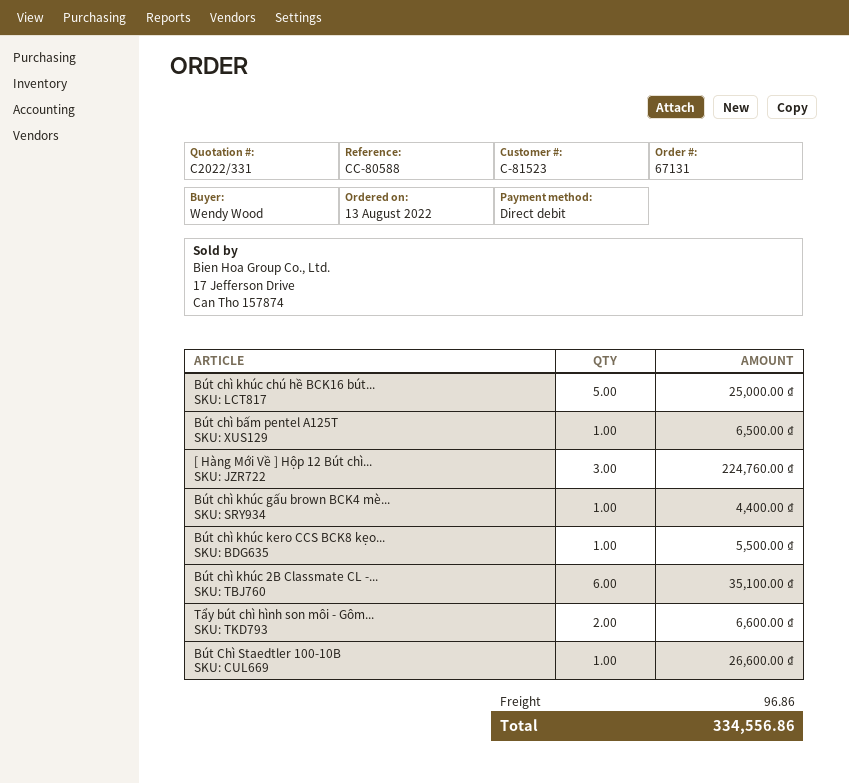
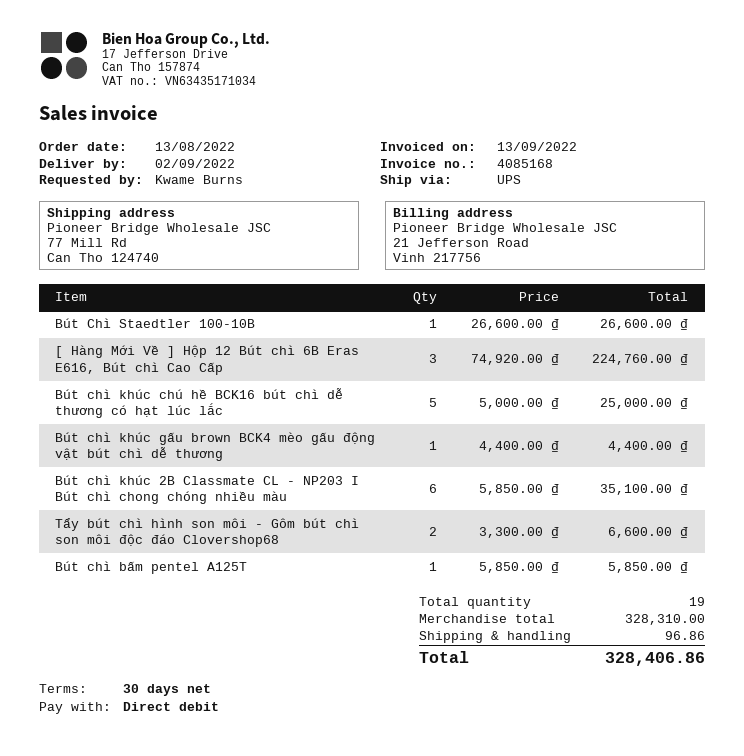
ordered by: Wendy Wood -> Kwame Burns
Bút chì bấm pentel A125T: 1 for 6500.00 -> 1 for 5850.00
Bút chì khúc kero CCS BCK8 kẹo...: 1 for 5500.00 -> none
total: 334556.86 -> 328406.86

